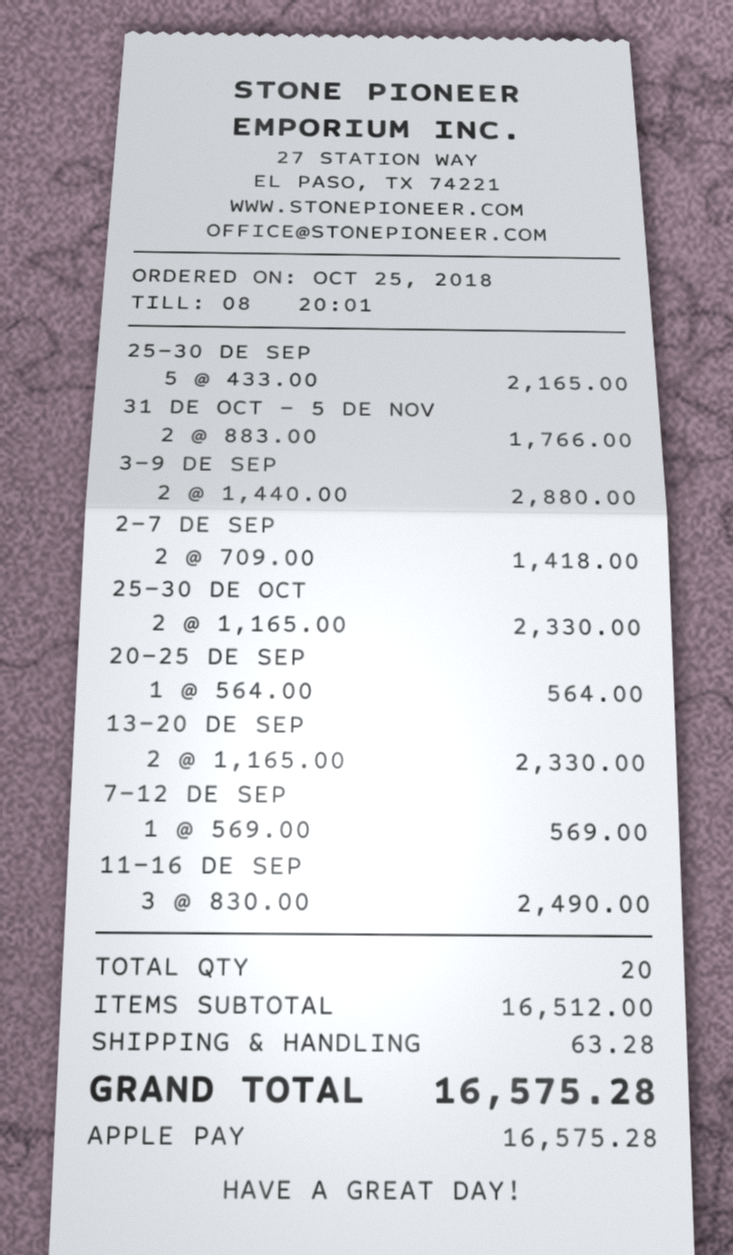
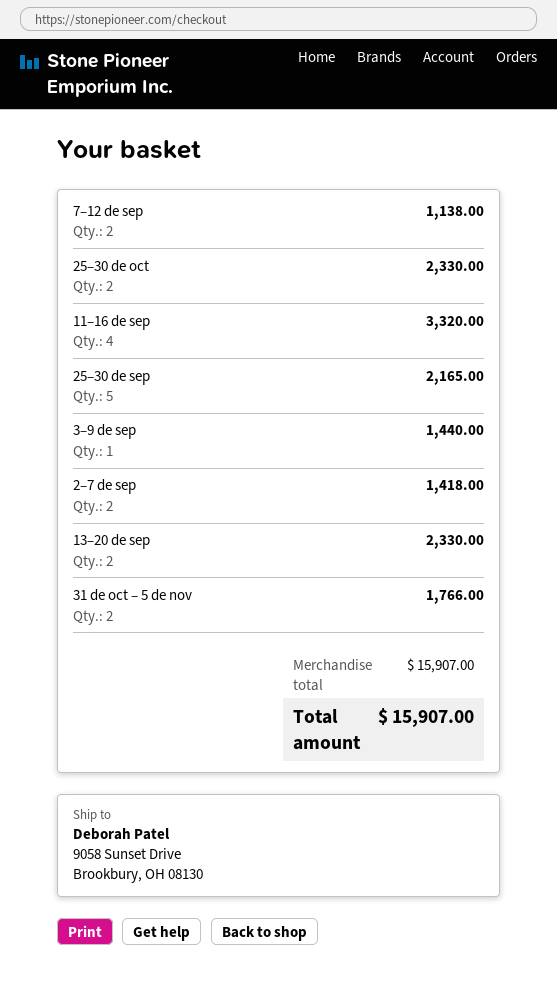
3–9 DE SEP: 2 for 2880.00 -> 1 for 1440.00
20–25 DE SEP: 1 for 564.00 -> none
7–12 DE SEP: 1 for 569.00 -> 2 for 1138.00
11–16 DE SEP: 3 for 2490.00 -> 4 for 3320.00
subtotal: 16512.00 -> 15907.00
shipping: 63.28 -> none
total: 16575.28 -> 15907.00

